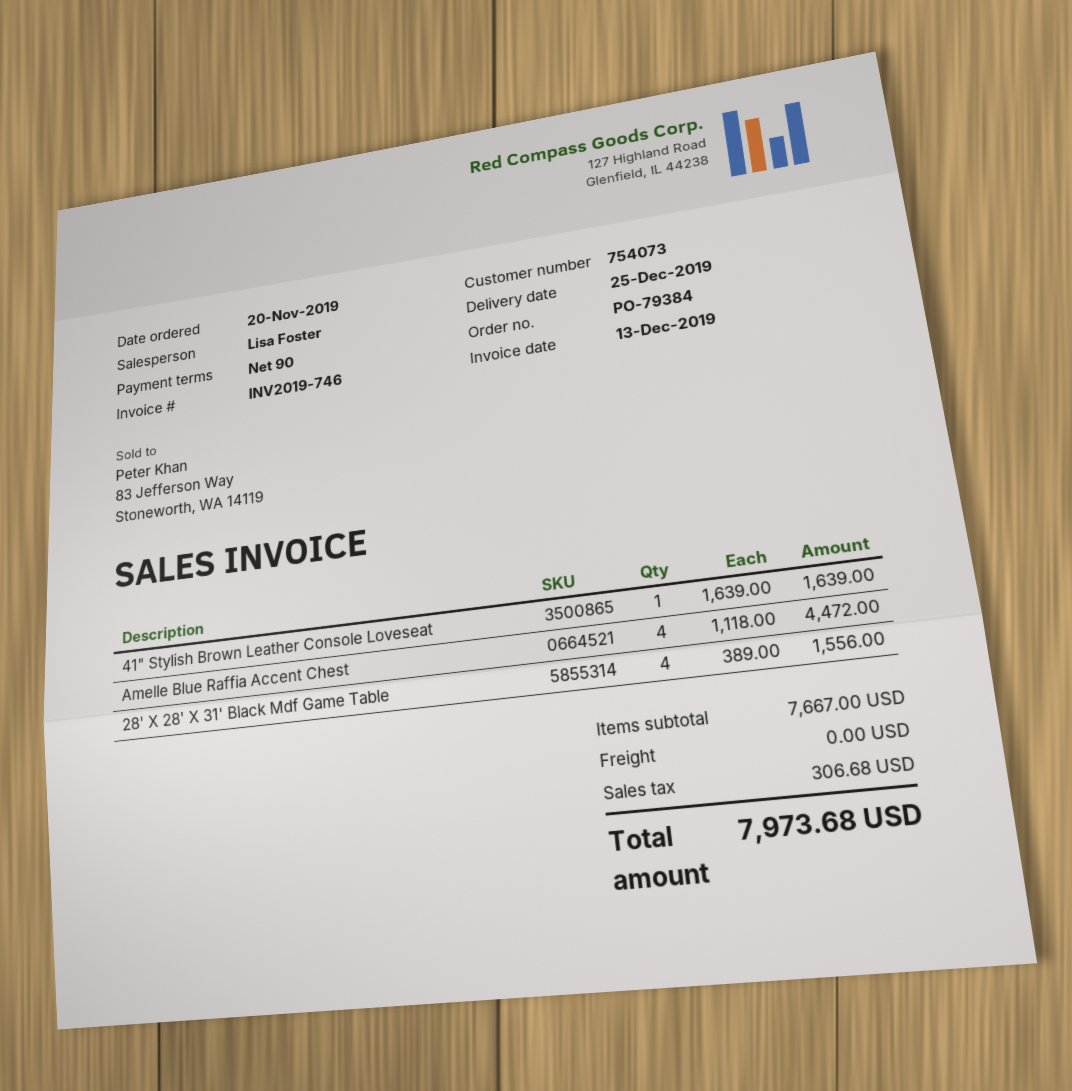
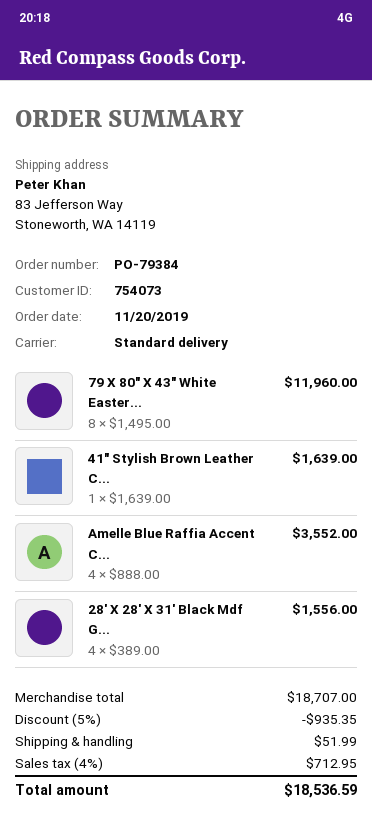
Amelle Blue Raffia Accent Chest: 4 x 1118.00 = 4472.00 -> 4 x 888.00 = 3552.00
79 X 80" X 43" White Easter...: none -> 8 x 1495.00 = 11960.00
subtotal: 7667.00 -> 18707.00
discount: none -> 5% = 935.35
shipping: 0.00 -> 51.99
tax: 306.68 -> 712.95
total: 7973.68 -> 18536.59

